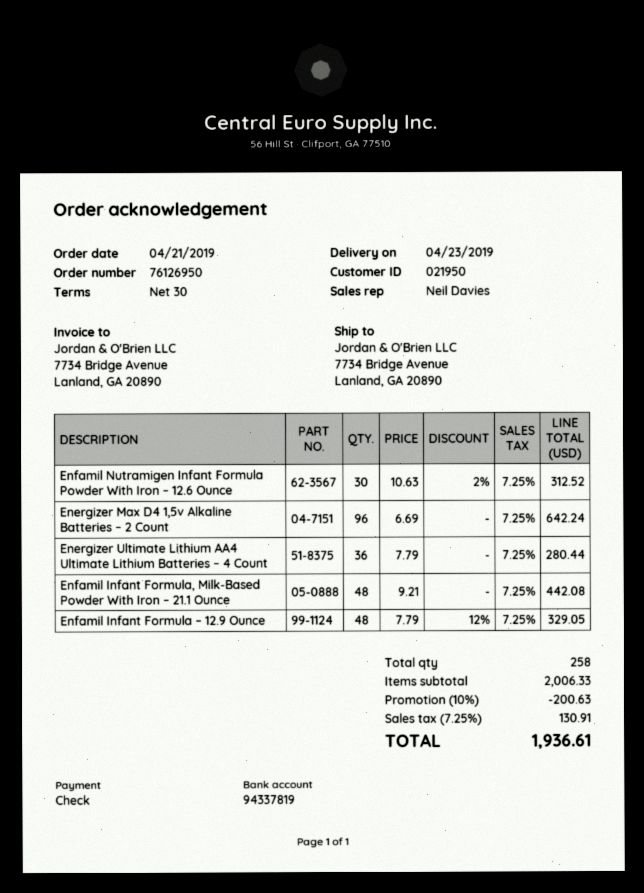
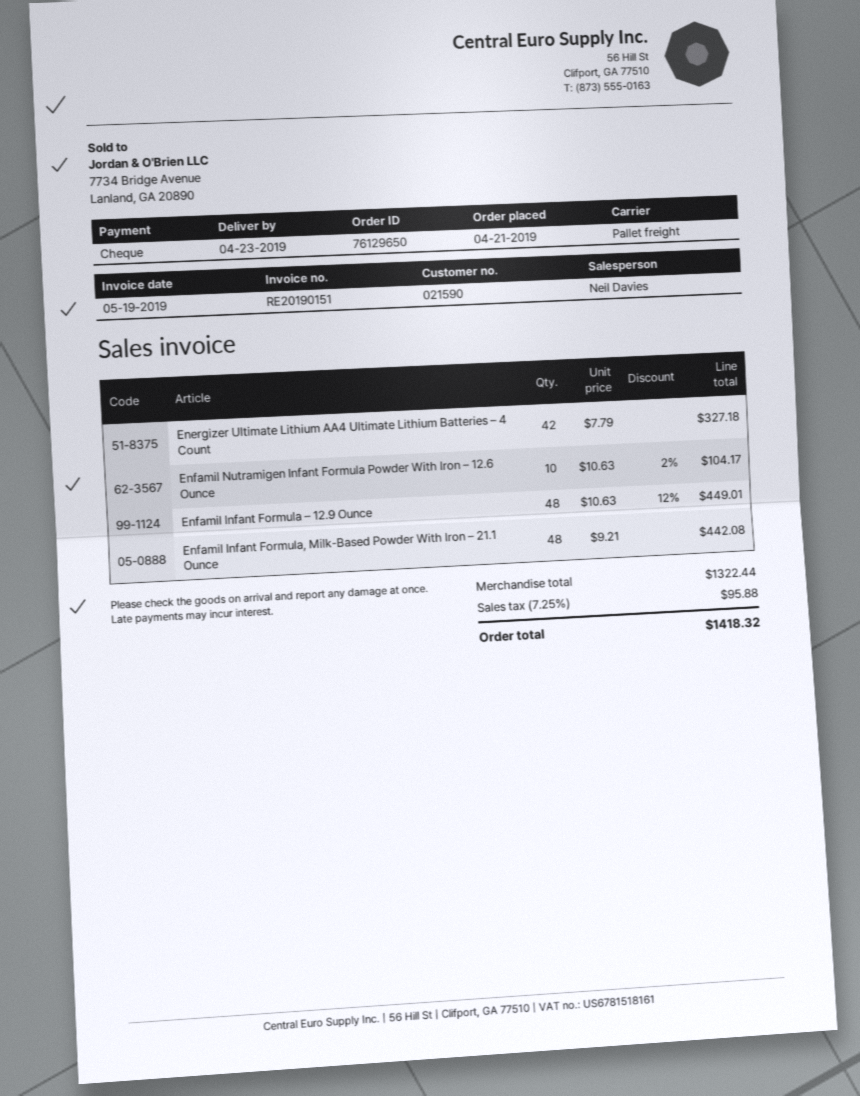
order number: 76126950 -> 76129650
customer number: 021950 -> 021590
Enfamil Nutramigen Infant Formula Powder With Iron – 12.6 Ounce: 30 x 10.63 - 2% = 312.52 -> 10 x 10.63 - 2% = 104.17
Energizer Max D4 1,5v Alkaline Batteries – 2 Count: 96 x 6.69 = 642.24 -> none
Energizer Ultimate Lithium AA4 Ultimate Lithium Batteries – 4 Count: 36 x 7.79 = 280.44 -> 42 x 7.79 = 327.18
Enfamil Infant Formula – 12.9 Ounce: 48 x 7.79 - 12% = 329.05 -> 48 x 10.63 - 12% = 449.01
subtotal: 2006.33 -> 1322.44
discount: 10% = 200.63 -> none
tax: 7.25% = 130.91 -> 7.25% = 95.88
total: 1936.61 -> 1418.32

